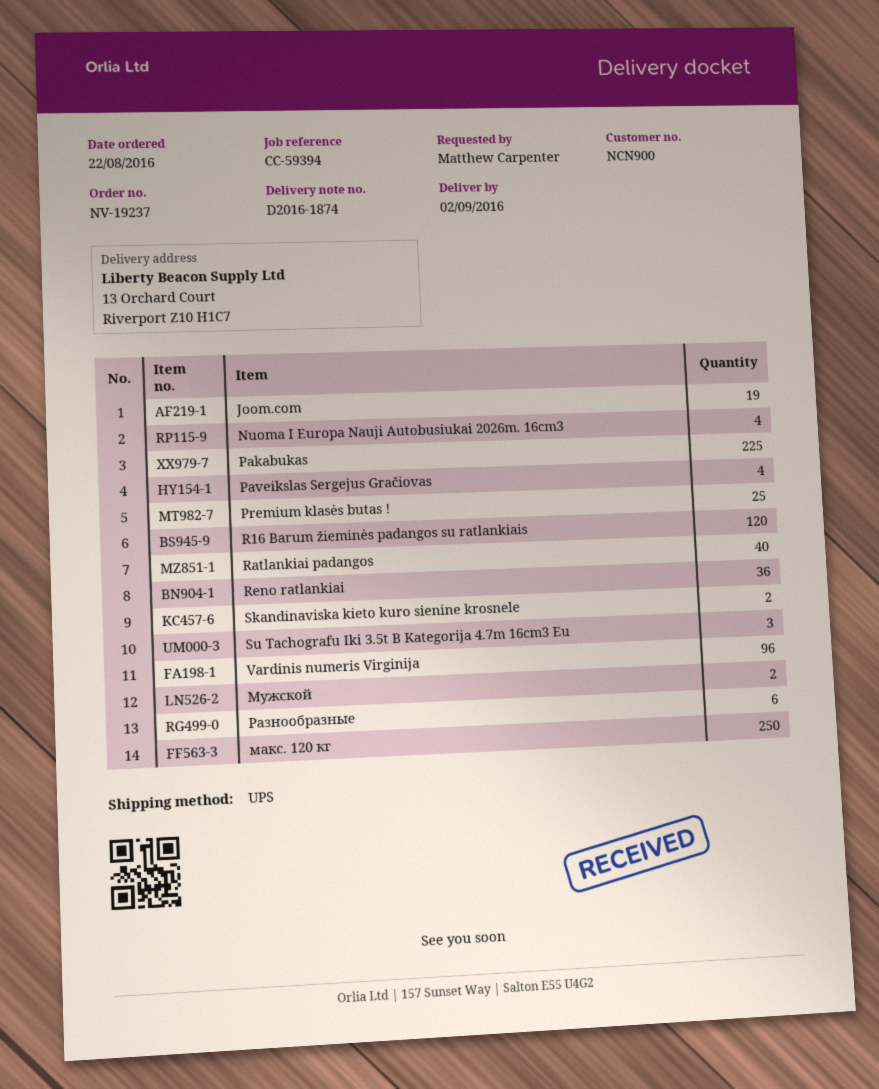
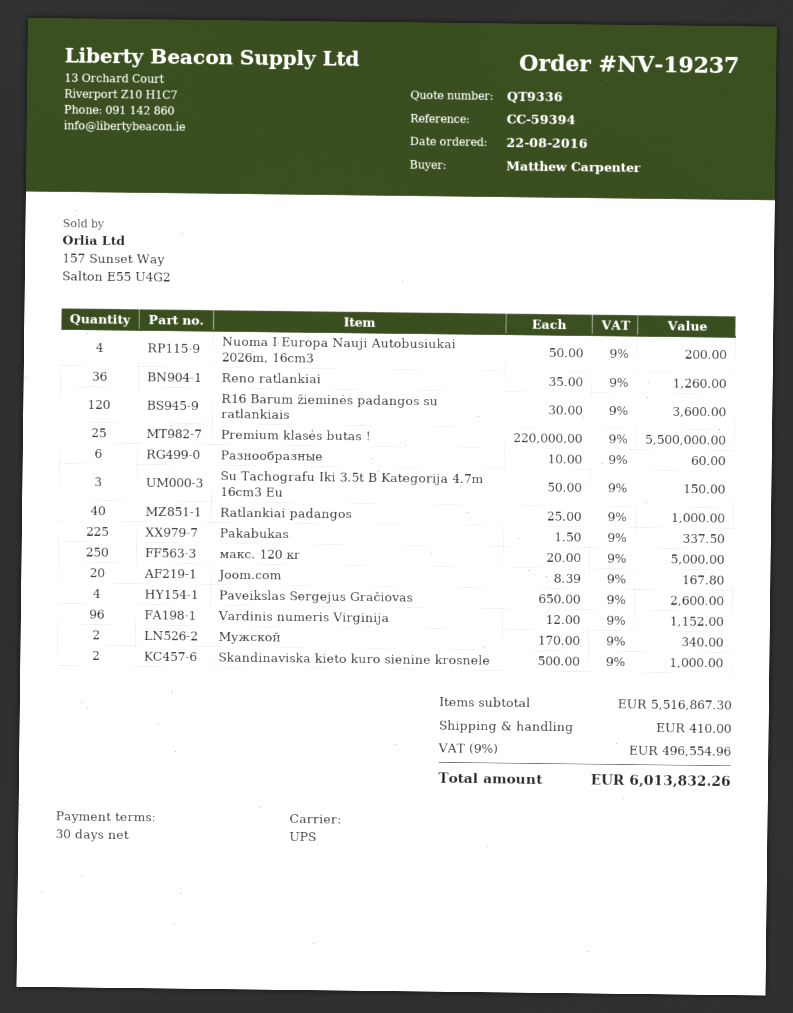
Joom.com: 19 -> 20

